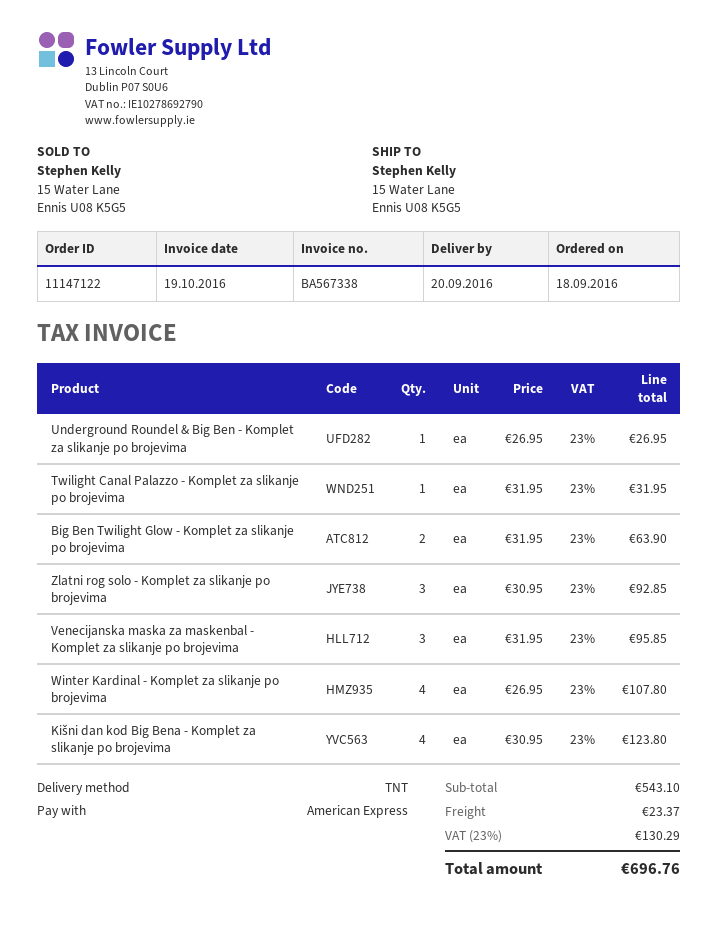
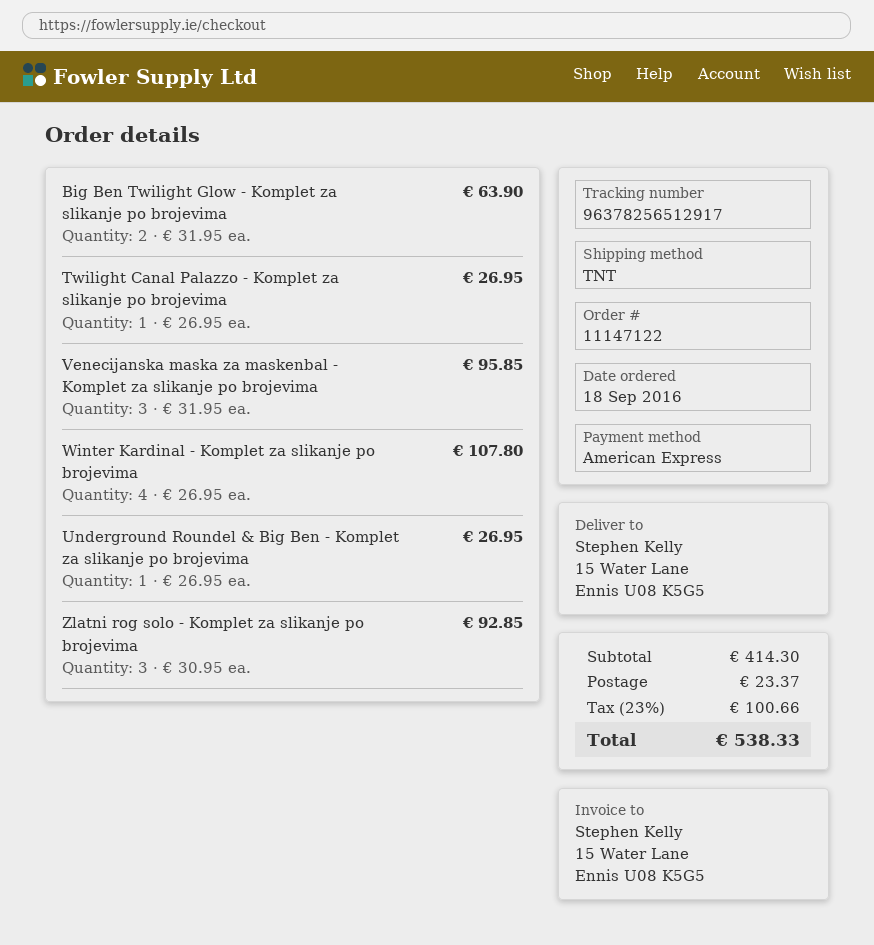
Twilight Canal Palazzo - Komplet za slikanje po brojevima: 1 x 31.95 = 31.95 -> 1 x 26.95 = 26.95
Kišni dan kod Big Bena - Komplet za slikanje po brojevima: 4 x 30.95 = 123.80 -> none
subtotal: 543.10 -> 414.30
tax: 23% = 130.29 -> 23% = 100.66
total: 696.76 -> 538.33

